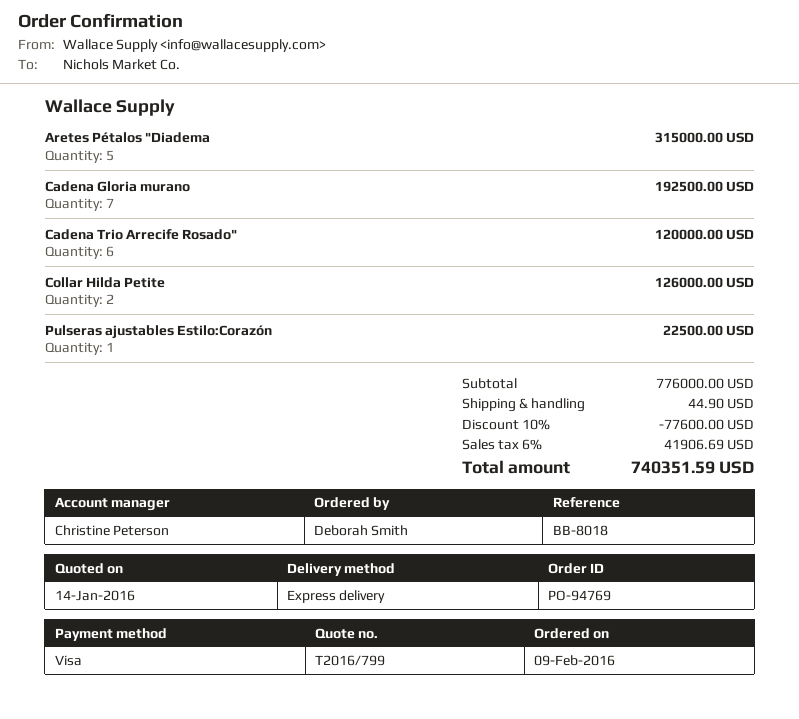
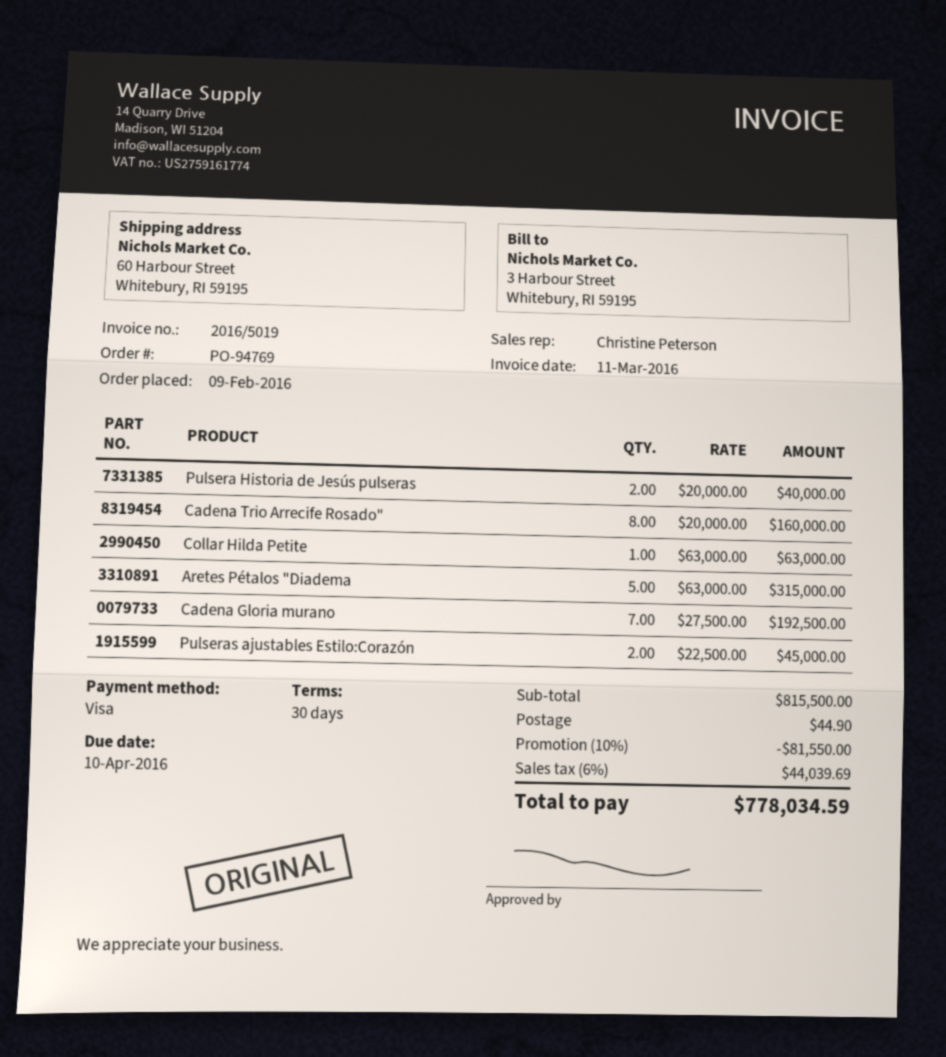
Cadena Trio Arrecife Rosado": 6 for 120000.00 -> 8 for 160000.00
Collar Hilda Petite: 2 for 126000.00 -> 1 for 63000.00
Pulseras ajustables Estilo:Corazón: 1 for 22500.00 -> 2 for 45000.00
Pulsera Historia de Jesús pulseras: none -> 2 for 40000.00
subtotal: 776000.00 -> 815500.00
discount: 10% = 77600.00 -> 10% = 81550.00
tax: 6% = 41906.69 -> 6% = 44039.69
total: 740351.59 -> 778034.59

